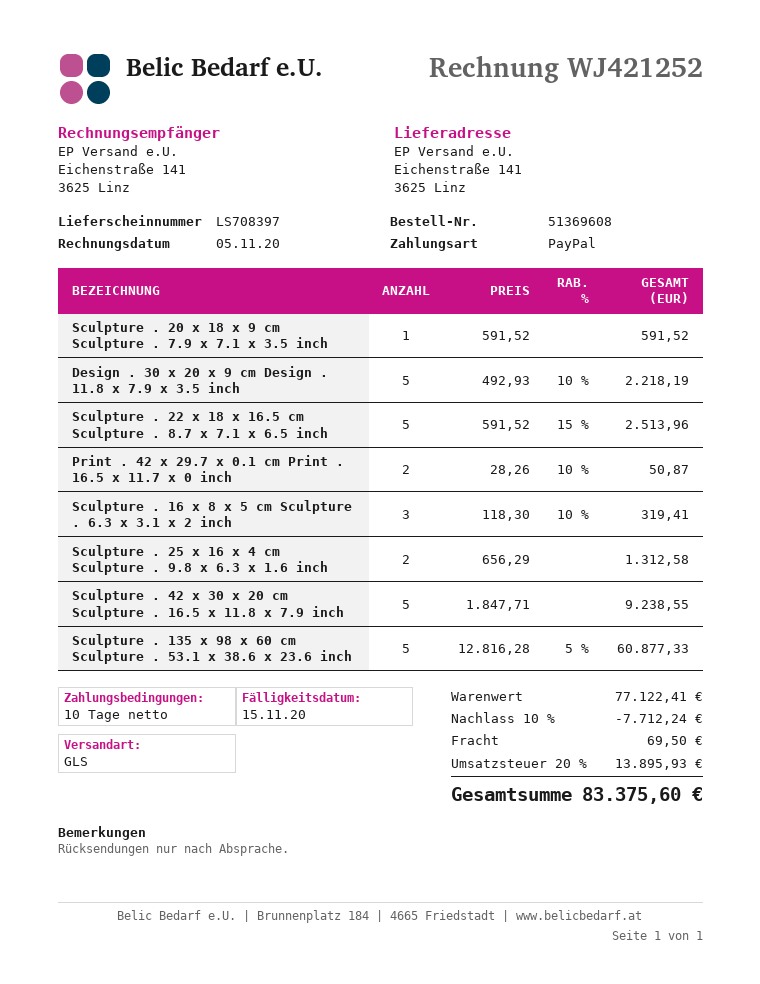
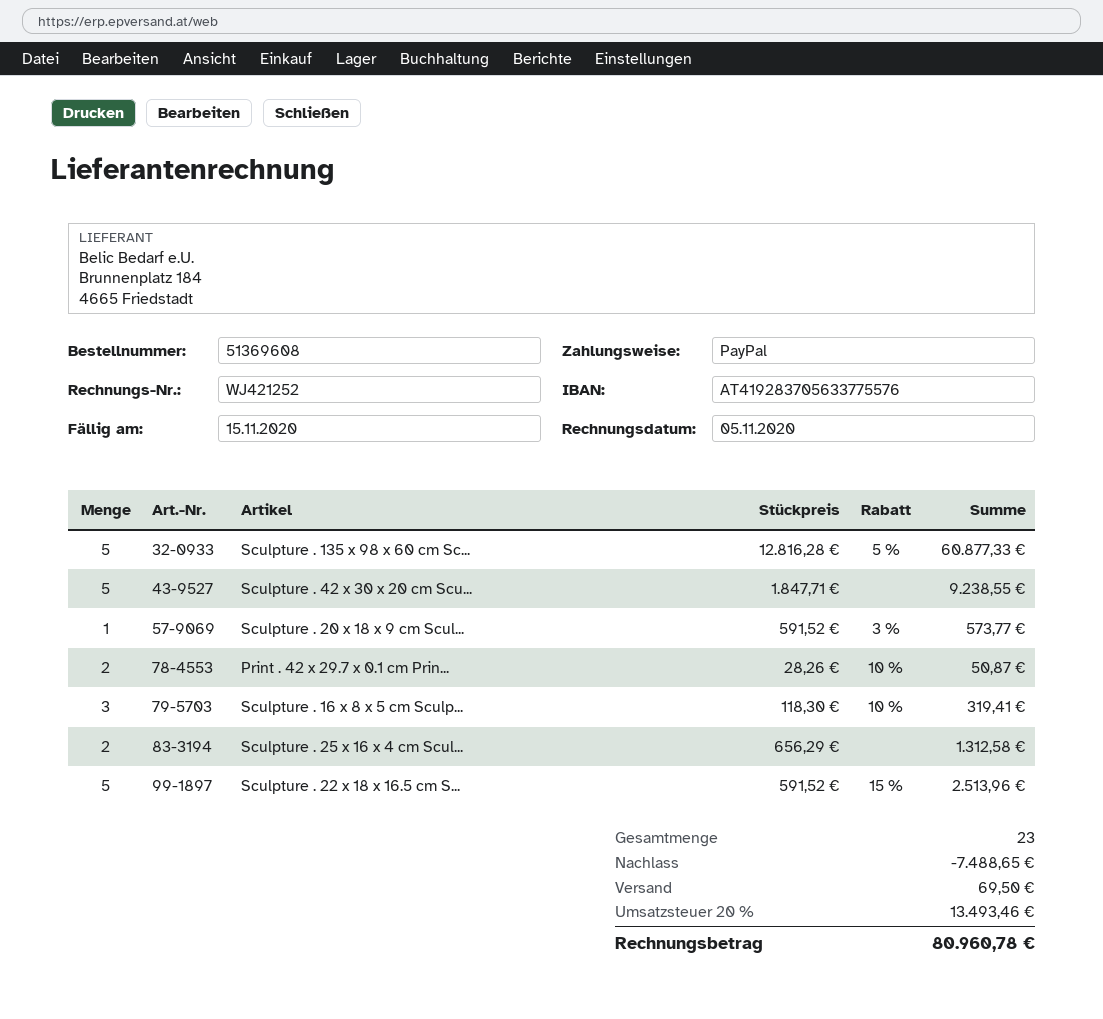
Sculpture . 20 x 18 x 9 cm Sculpture . 7.9 x 7.1 x 3.5 inch: 1 x 591.52 = 591.52 -> 1 x 591.52 - 3% = 573.77
Design . 30 x 20 x 9 cm Design . 11.8 x 7.9 x 3.5 inch: 5 x 492.93 - 10% = 2218.19 -> none
discount: 7712.24 -> 7488.65
tax: 20% = 13895.93 -> 20% = 13493.46
total: 83375.60 -> 80960.78

